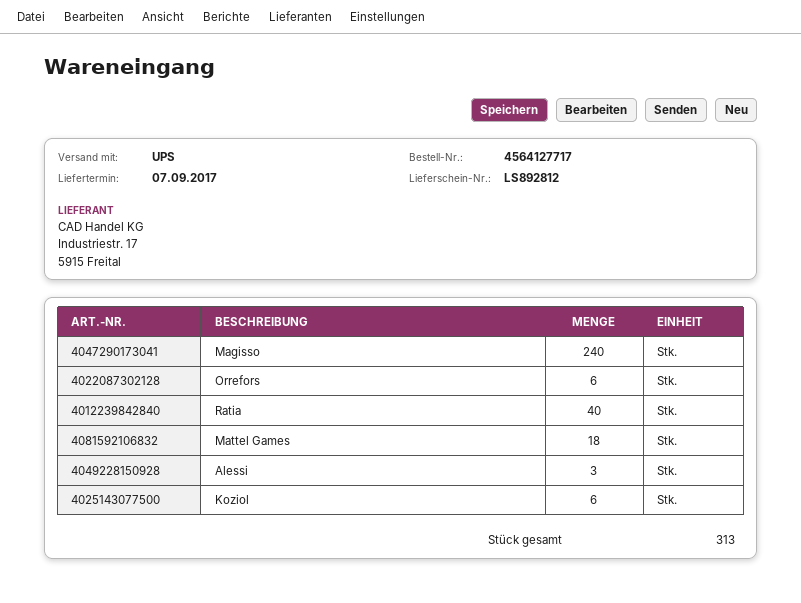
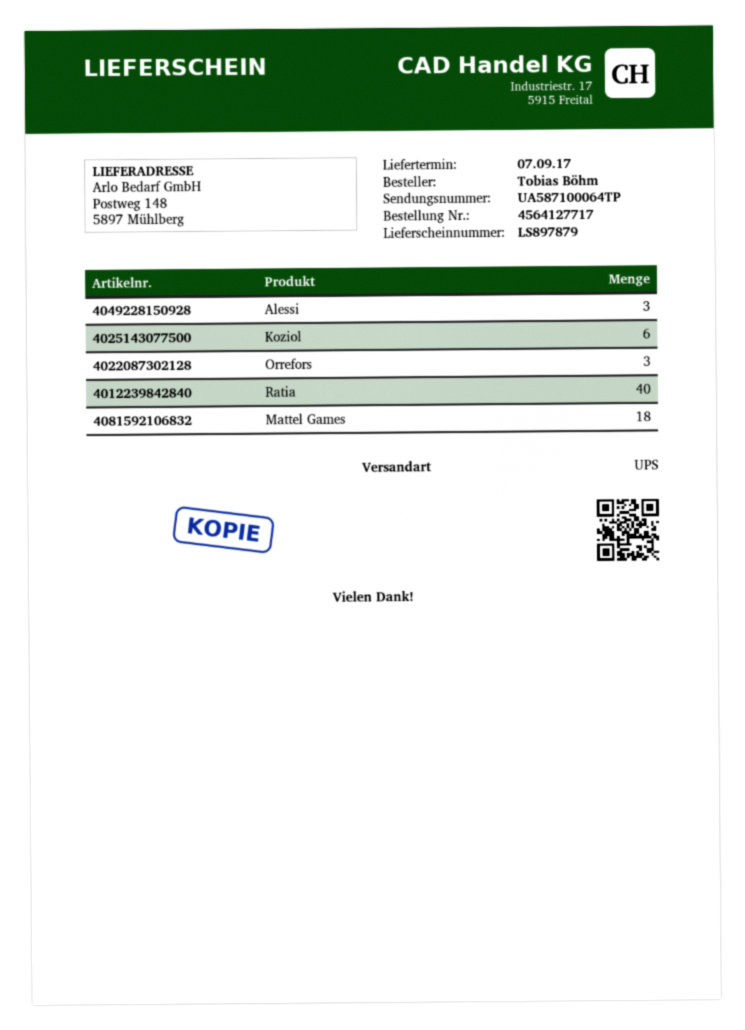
delivery note number: LS892812 -> LS897879
Magisso: 240 -> none
Orrefors: 6 -> 3

